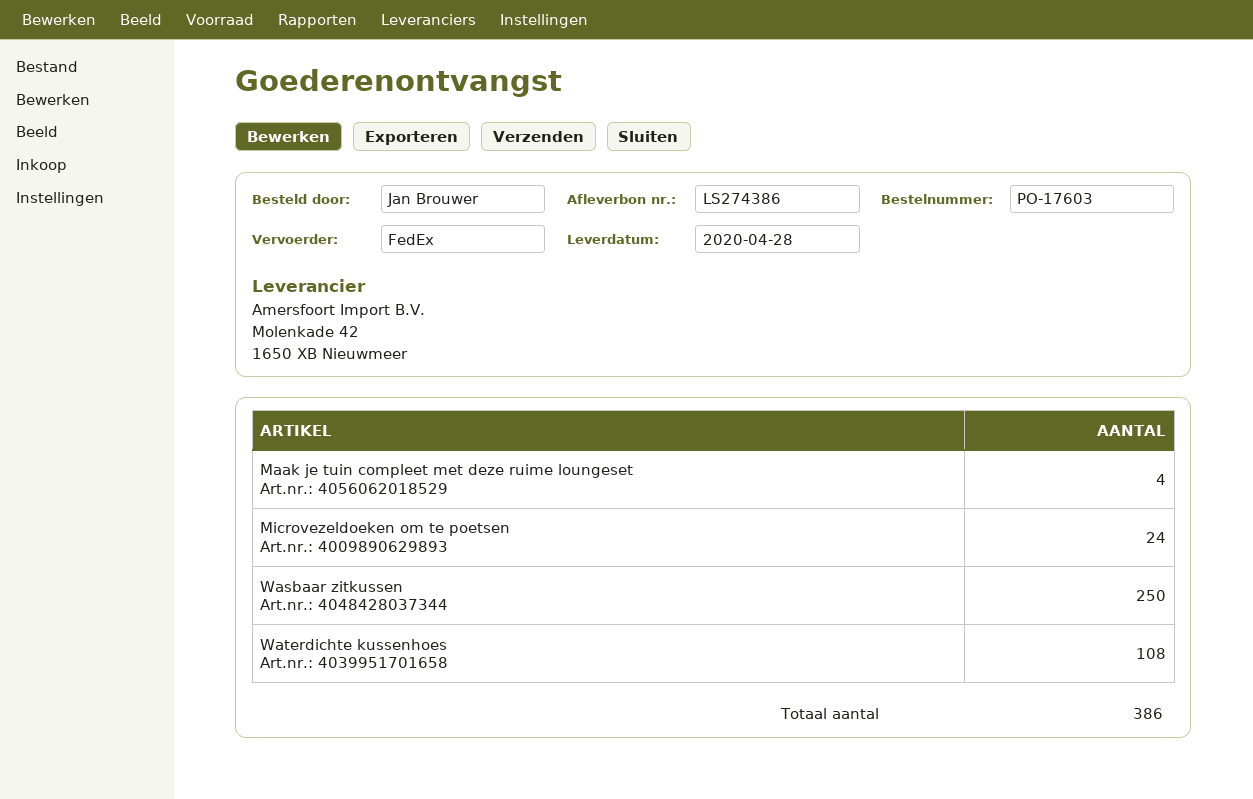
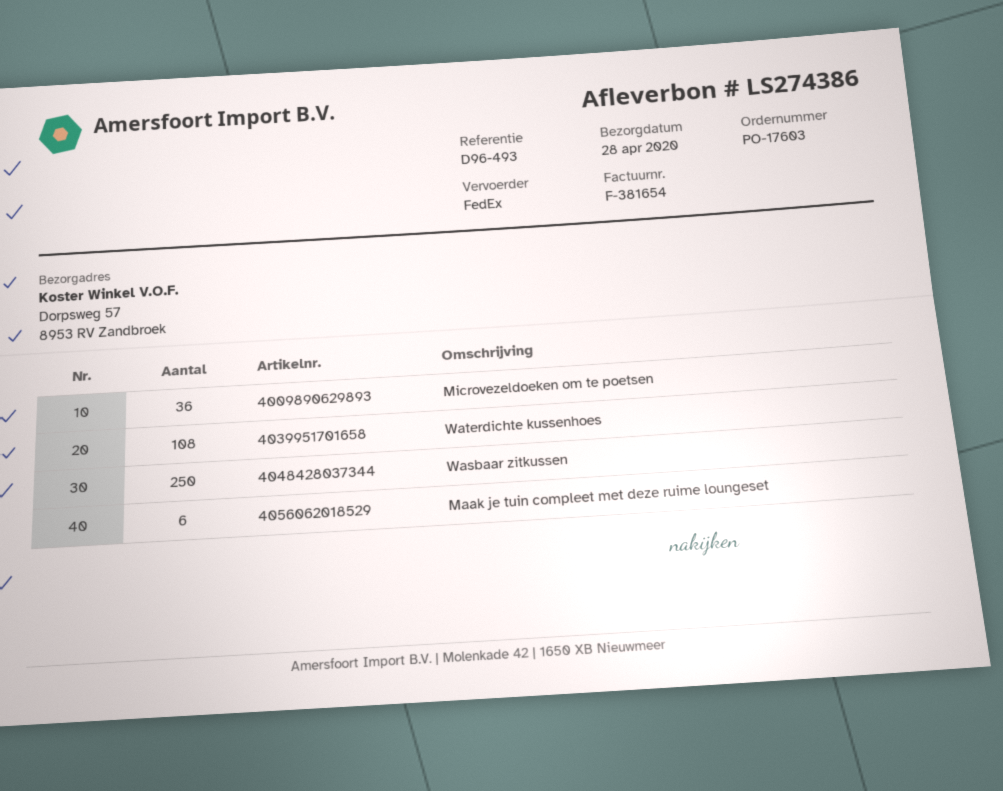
Maak je tuin compleet met deze ruime loungeset: 4 -> 6
Microvezeldoeken om te poetsen: 24 -> 36

